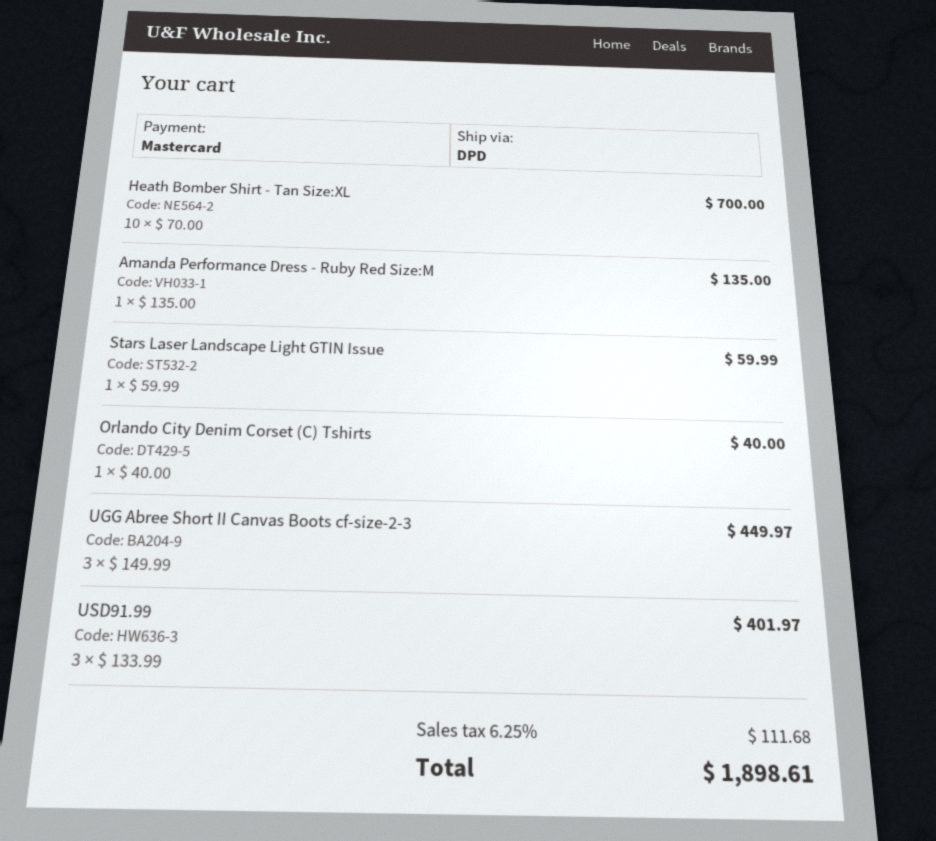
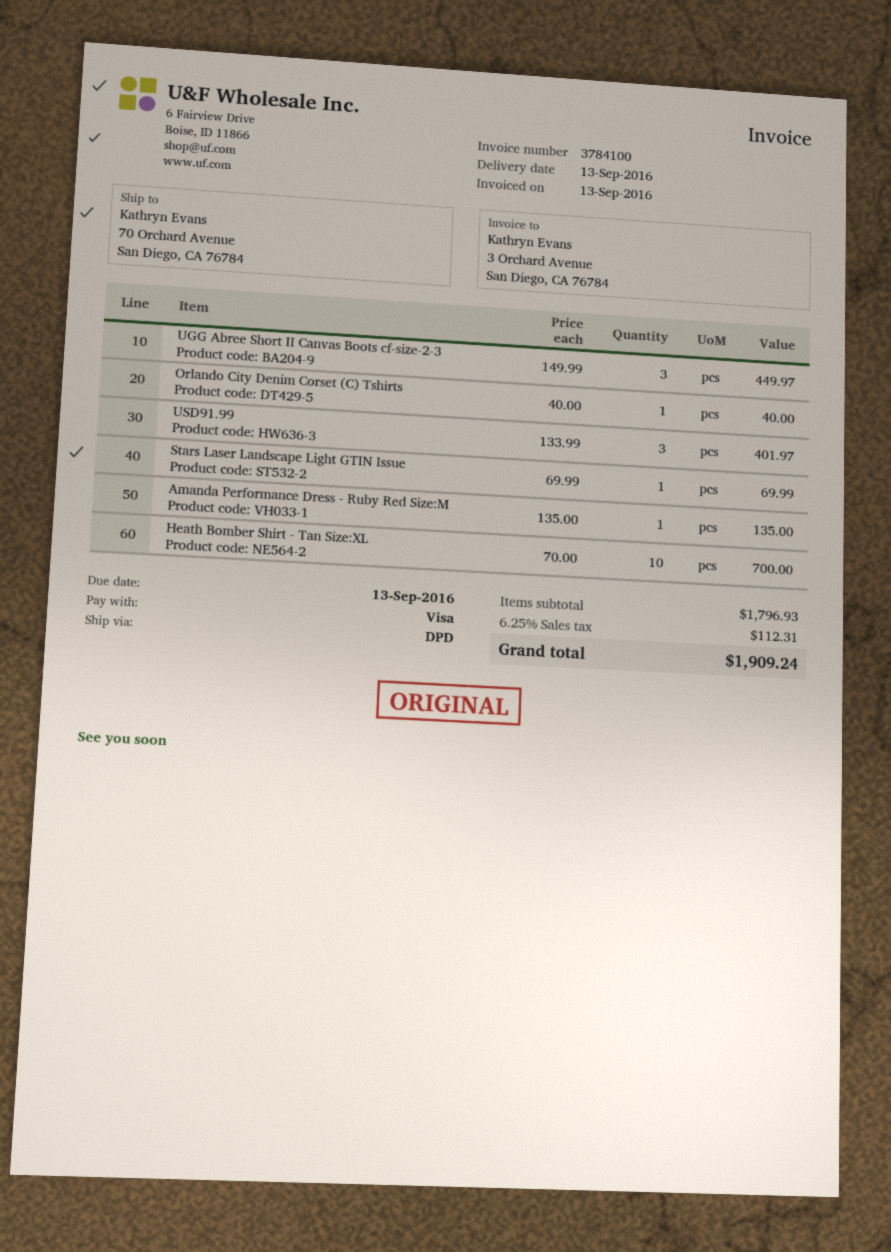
payment method: Mastercard -> Visa
Stars Laser Landscape Light GTIN Issue: 1 x 59.99 = 59.99 -> 1 x 69.99 = 69.99
tax: 6.25% = 111.68 -> 6.25% = 112.31
total: 1898.61 -> 1909.24

